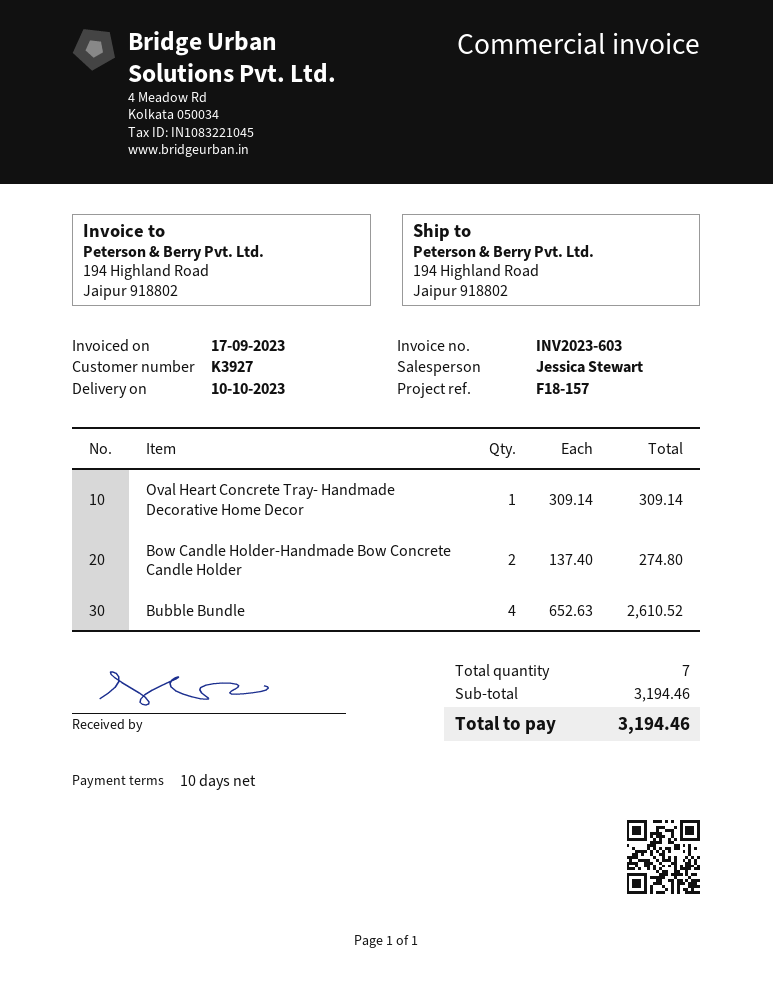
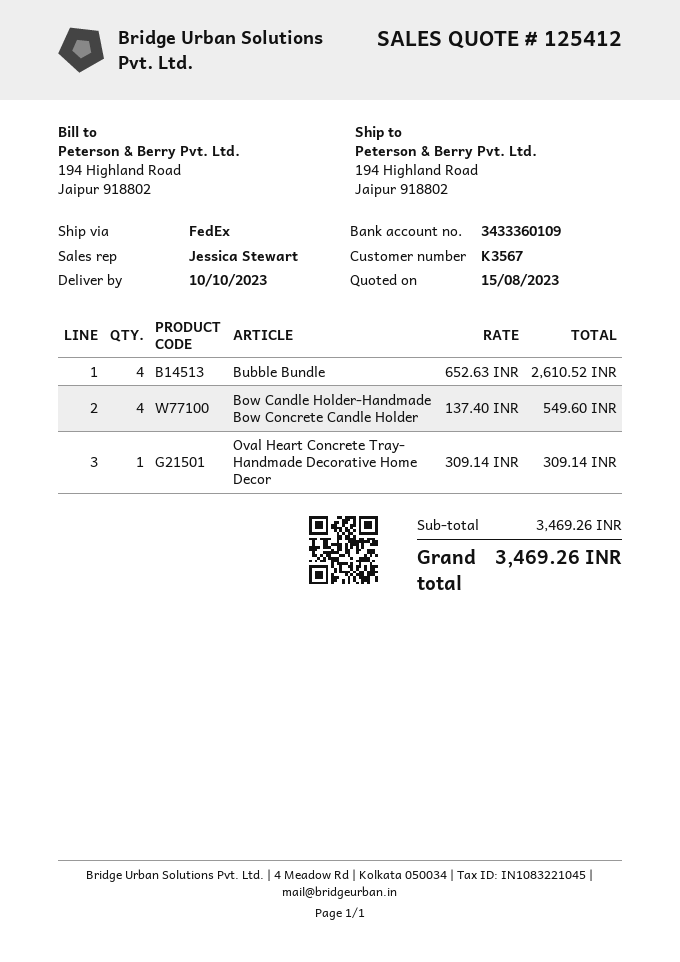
customer number: K3927 -> K3567
Bow Candle Holder-Handmade Bow Concrete Candle Holder: 2 x 137.40 = 274.80 -> 4 x 137.40 = 549.60
subtotal: 3194.46 -> 3469.26
total: 3194.46 -> 3469.26

